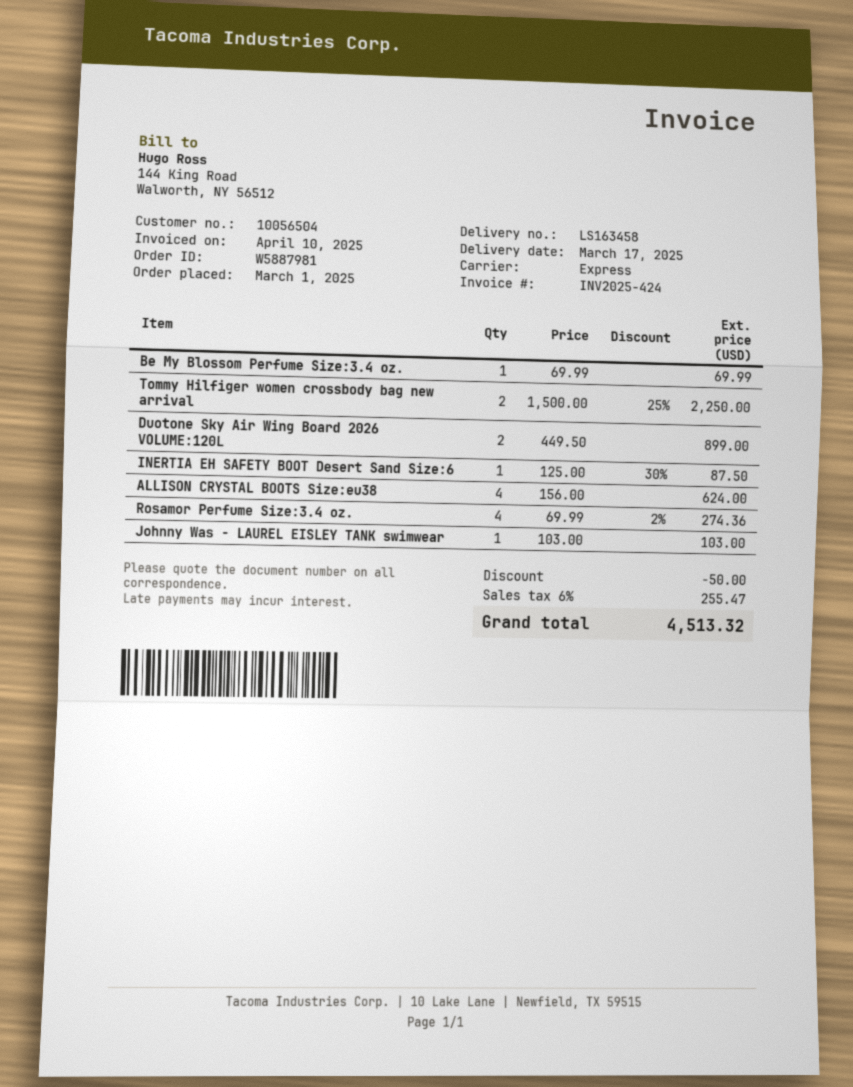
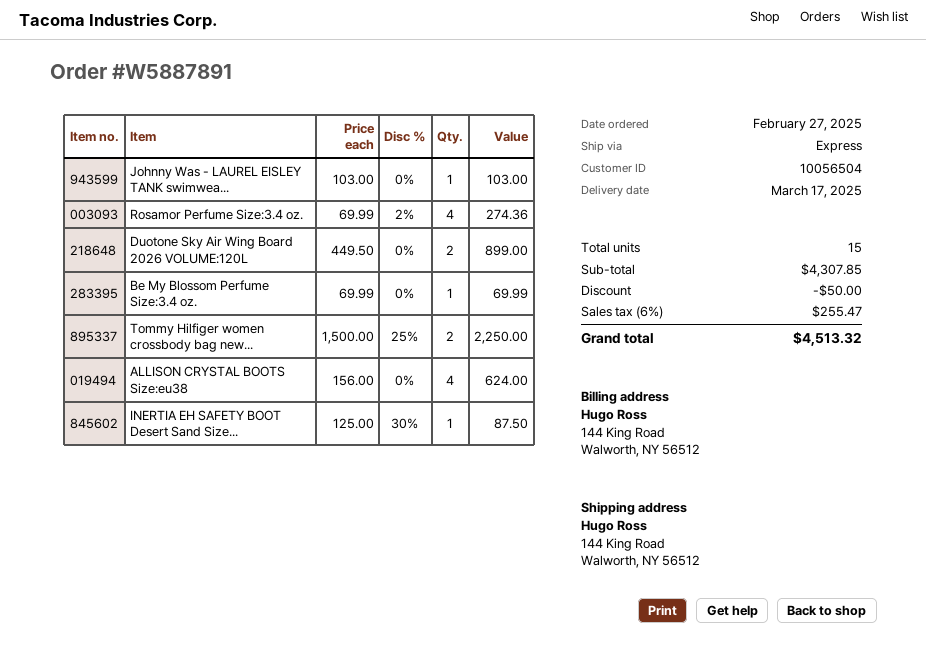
order number: W5887981 -> W5887891
order date: 2025-03-01 -> 2025-02-27

